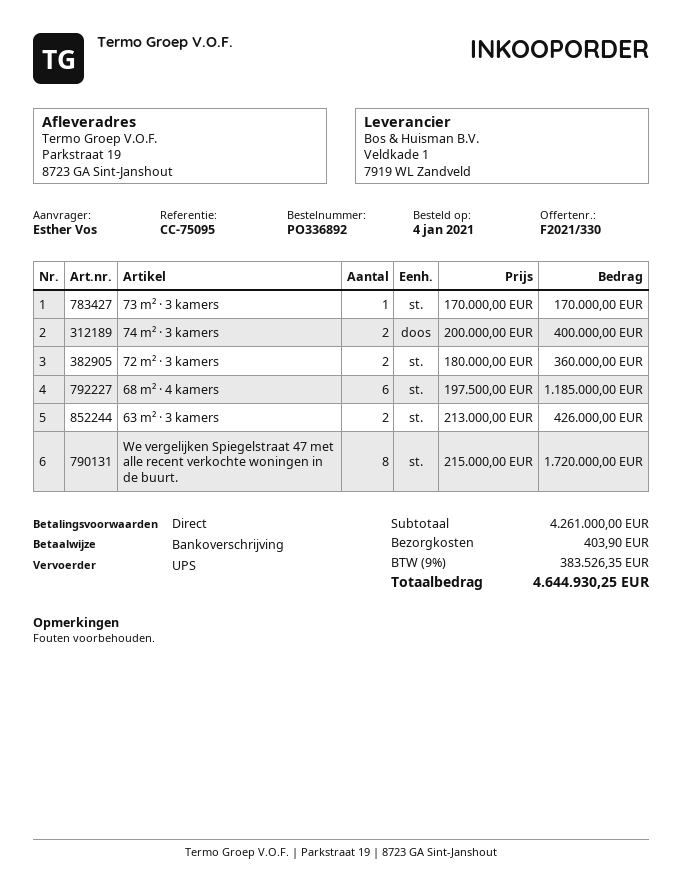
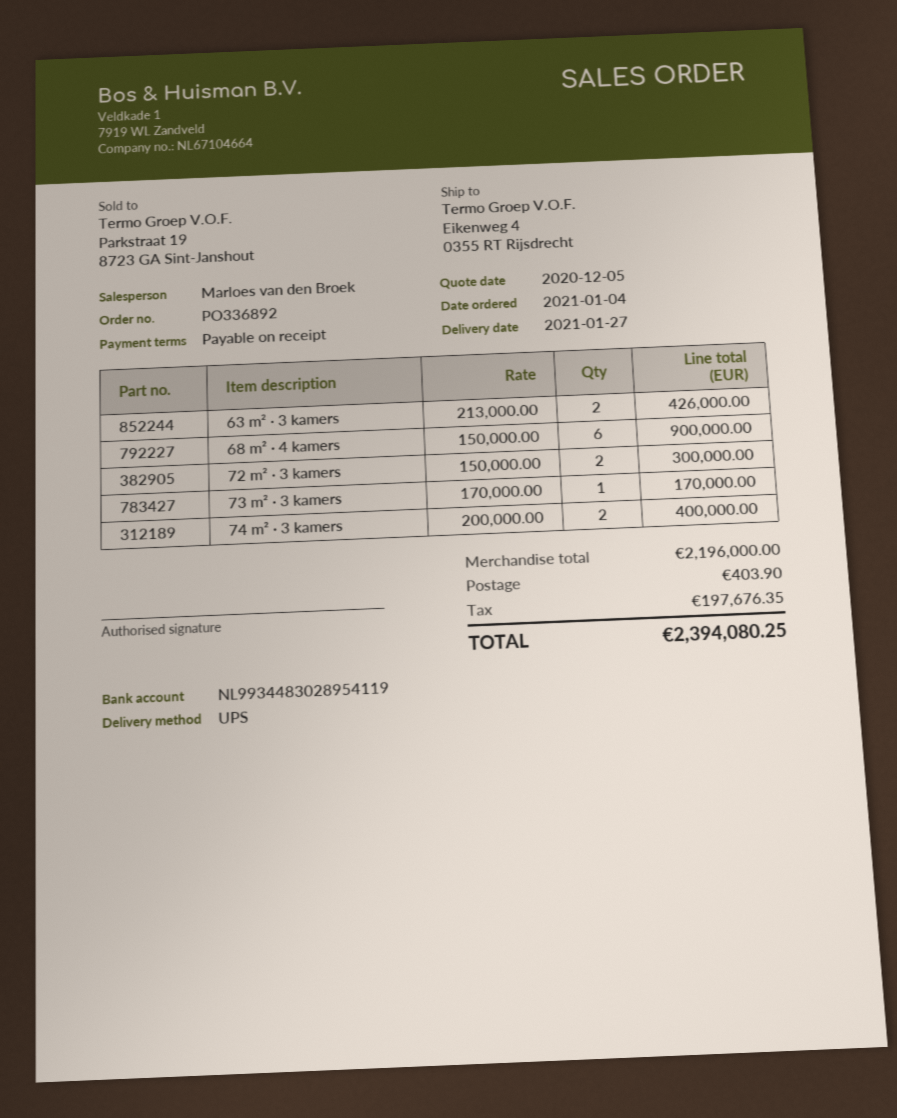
ship to: Parkstraat 19, 8723 GA Sint-Janshout -> Eikenweg 4, 0355 RT Rijsdrecht
72 m² · 3 kamers: 2 x 180000.00 = 360000.00 -> 2 x 150000.00 = 300000.00
68 m² · 4 kamers: 6 x 197500.00 = 1185000.00 -> 6 x 150000.00 = 900000.00
We vergelijken Spiegelstraat 47 met alle recent verkochte woningen in de buurt.: 8 x 215000.00 = 1720000.00 -> none
subtotal: 4261000.00 -> 2196000.00
tax: 383526.35 -> 197676.35
total: 4644930.25 -> 2394080.25

